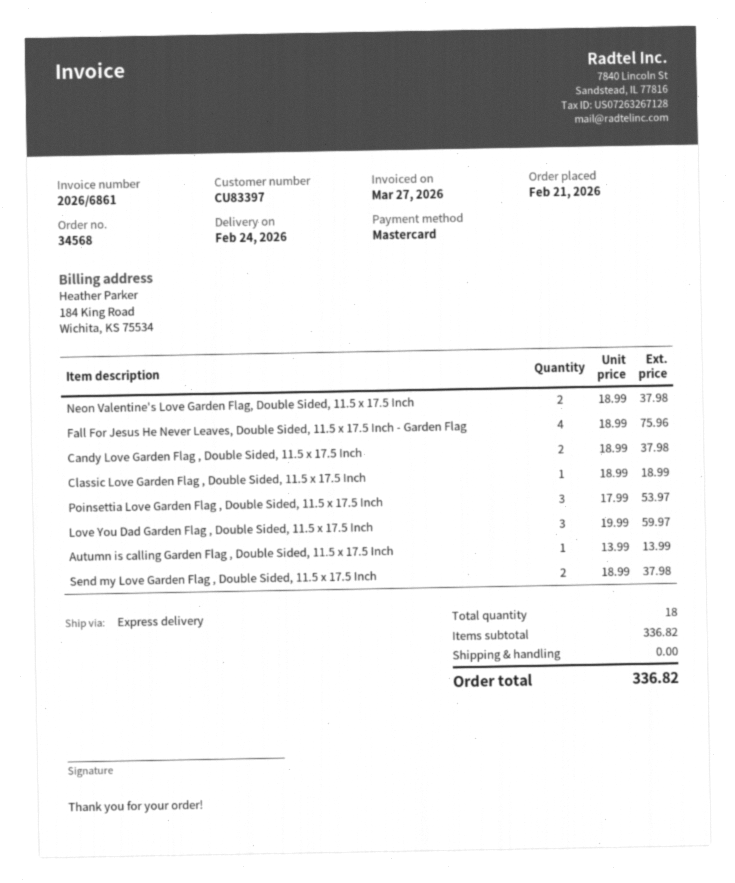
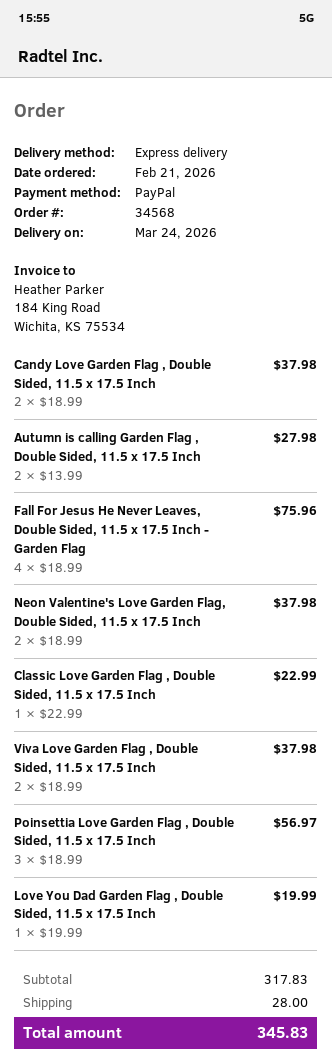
delivery date: 2026-02-24 -> 2026-03-24
payment method: Mastercard -> PayPal
Classic Love Garden Flag , Double Sided, 11.5 x 17.5 Inch: 1 x 18.99 = 18.99 -> 1 x 22.99 = 22.99
Poinsettia Love Garden Flag , Double Sided, 11.5 x 17.5 Inch: 3 x 17.99 = 53.97 -> 3 x 18.99 = 56.97
Love You Dad Garden Flag , Double Sided, 11.5 x 17.5 Inch: 3 x 19.99 = 59.97 -> 1 x 19.99 = 19.99
Autumn is calling Garden Flag , Double Sided, 11.5 x 17.5 Inch: 1 x 13.99 = 13.99 -> 2 x 13.99 = 27.98
Send my Love Garden Flag , Double Sided, 11.5 x 17.5 Inch: 2 x 18.99 = 37.98 -> none
Viva Love Garden Flag , Double Sided, 11.5 x 17.5 Inch: none -> 2 x 18.99 = 37.98
subtotal: 336.82 -> 317.83
shipping: 0.00 -> 28.00
total: 336.82 -> 345.83

